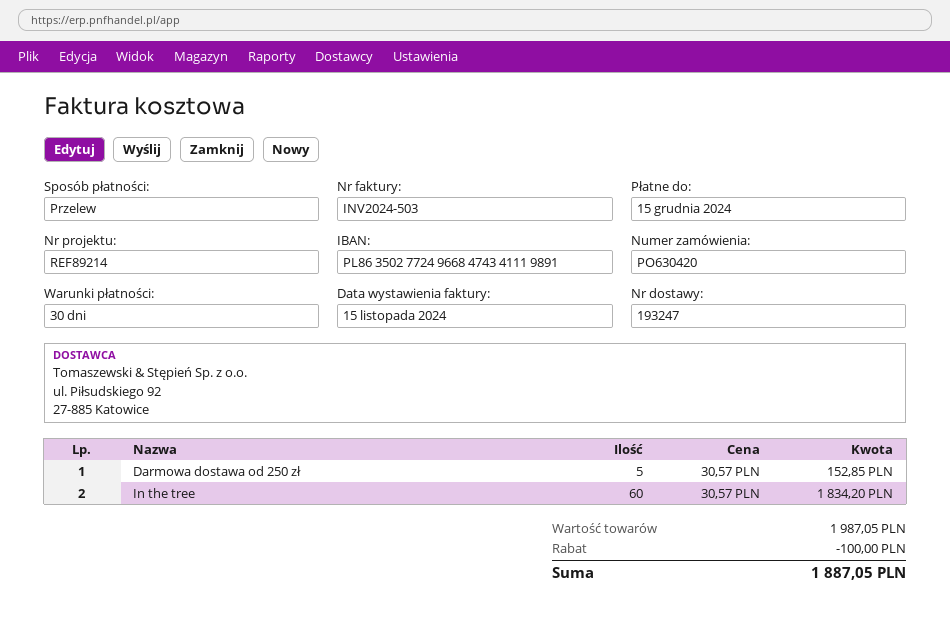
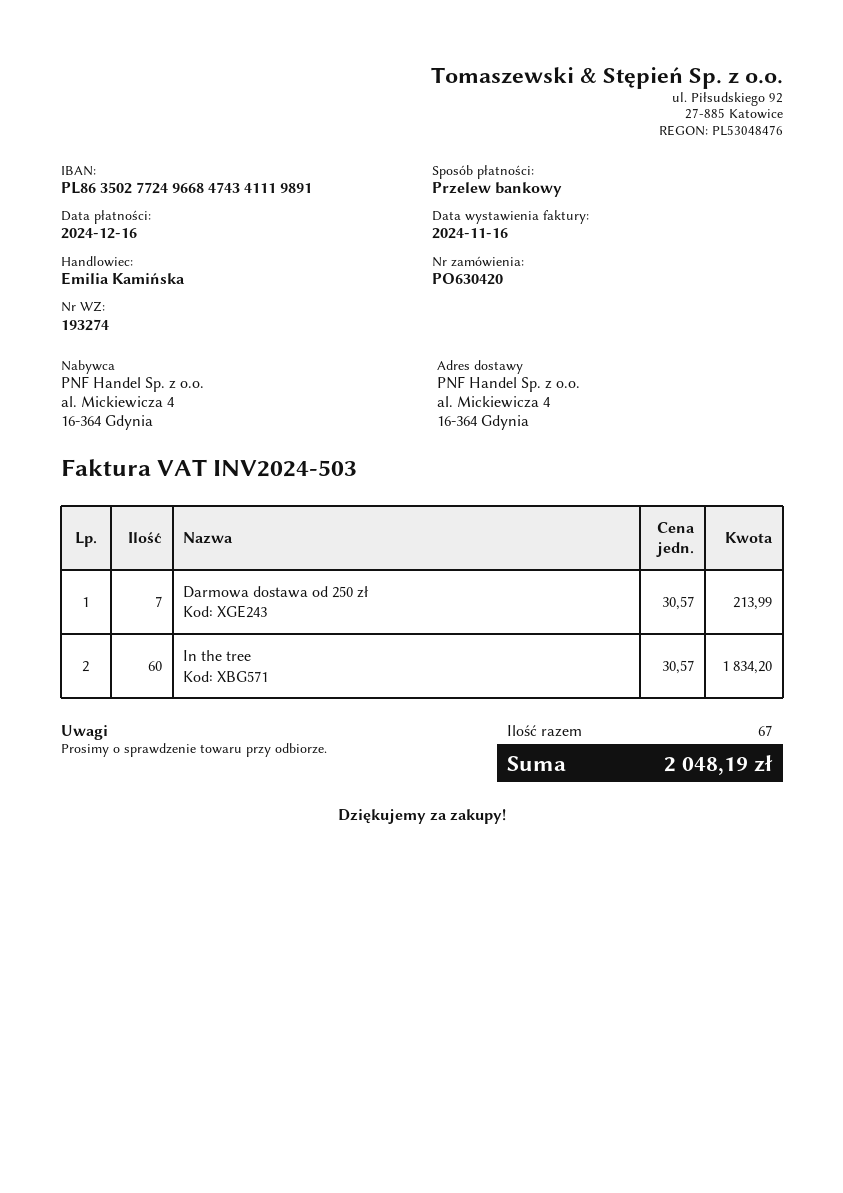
delivery note number: 193247 -> 193274
invoice date: 2024-11-15 -> 2024-11-16
due date: 2024-12-15 -> 2024-12-16
Darmowa dostawa od 250 zł: 5 x 30.57 = 152.85 -> 7 x 30.57 = 213.99
discount: 100.00 -> none
total: 1887.05 -> 2048.19

